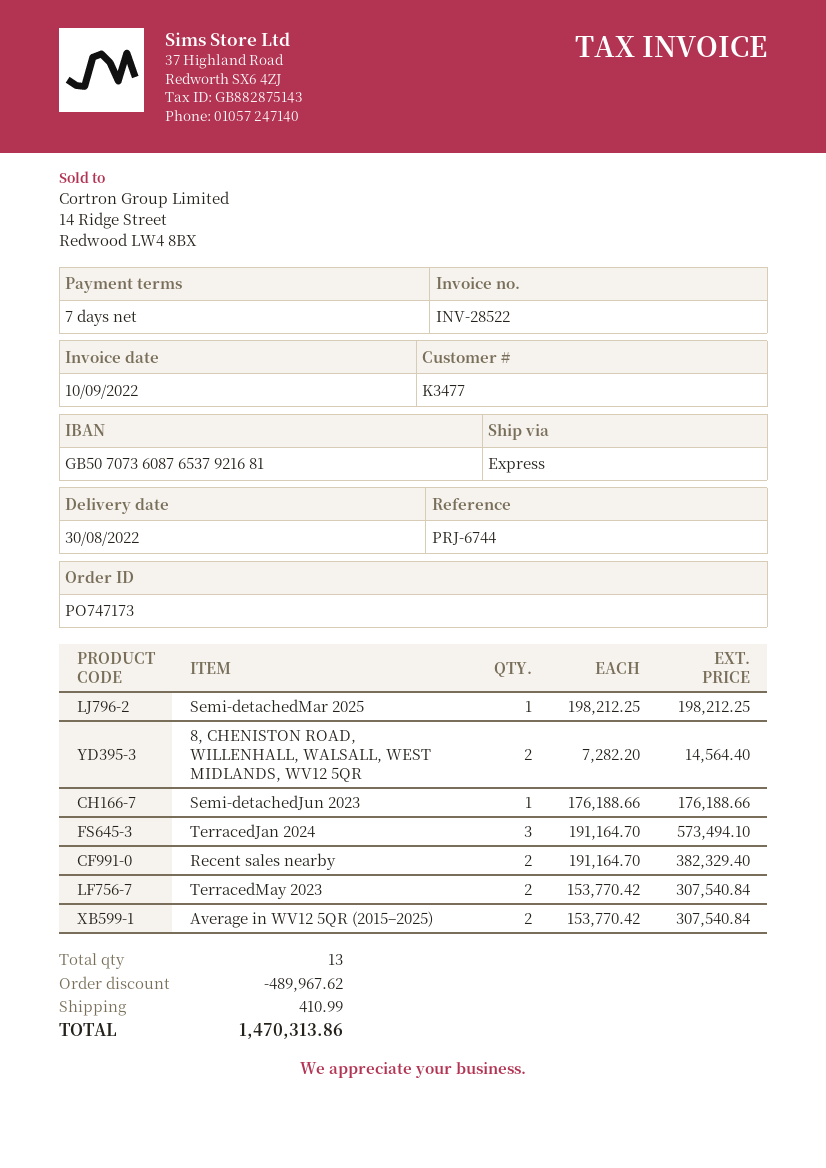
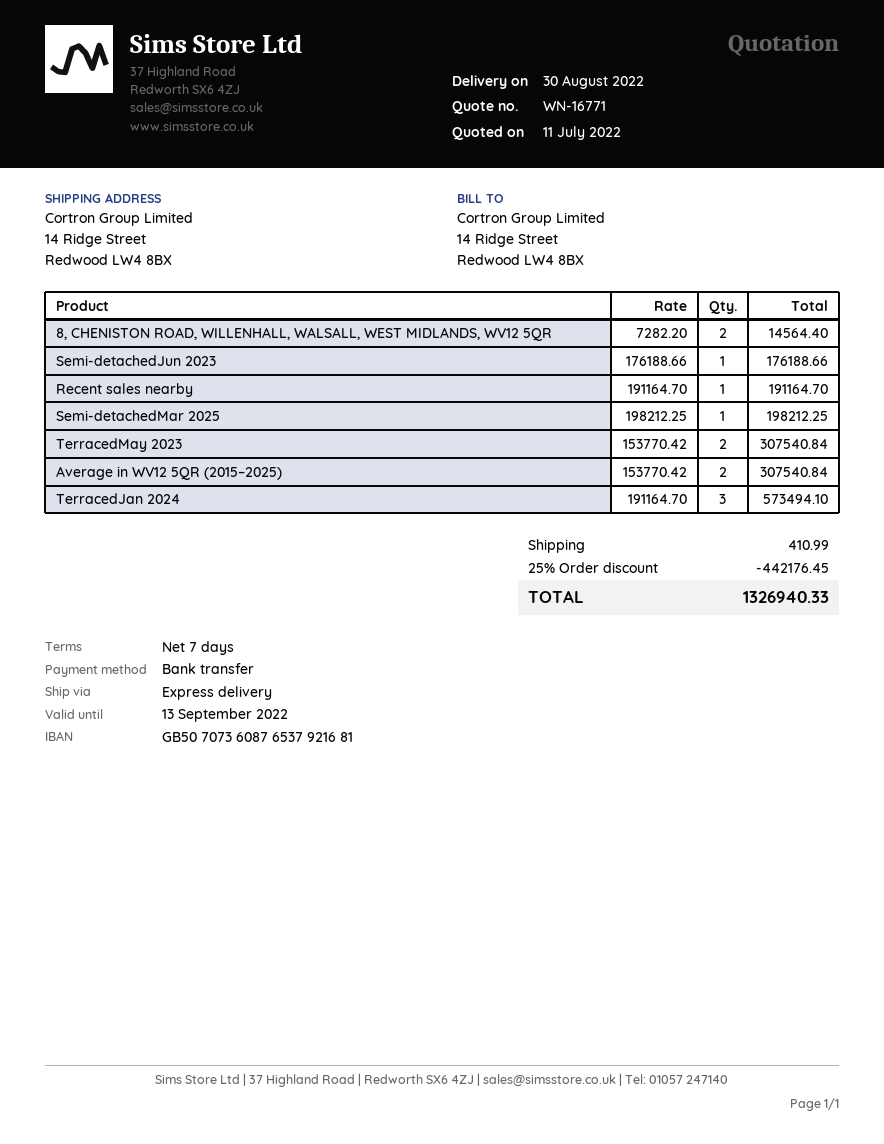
Recent sales nearby: 2 x 191164.70 = 382329.40 -> 1 x 191164.70 = 191164.70
discount: 489967.62 -> 442176.45
total: 1470313.86 -> 1326940.33

